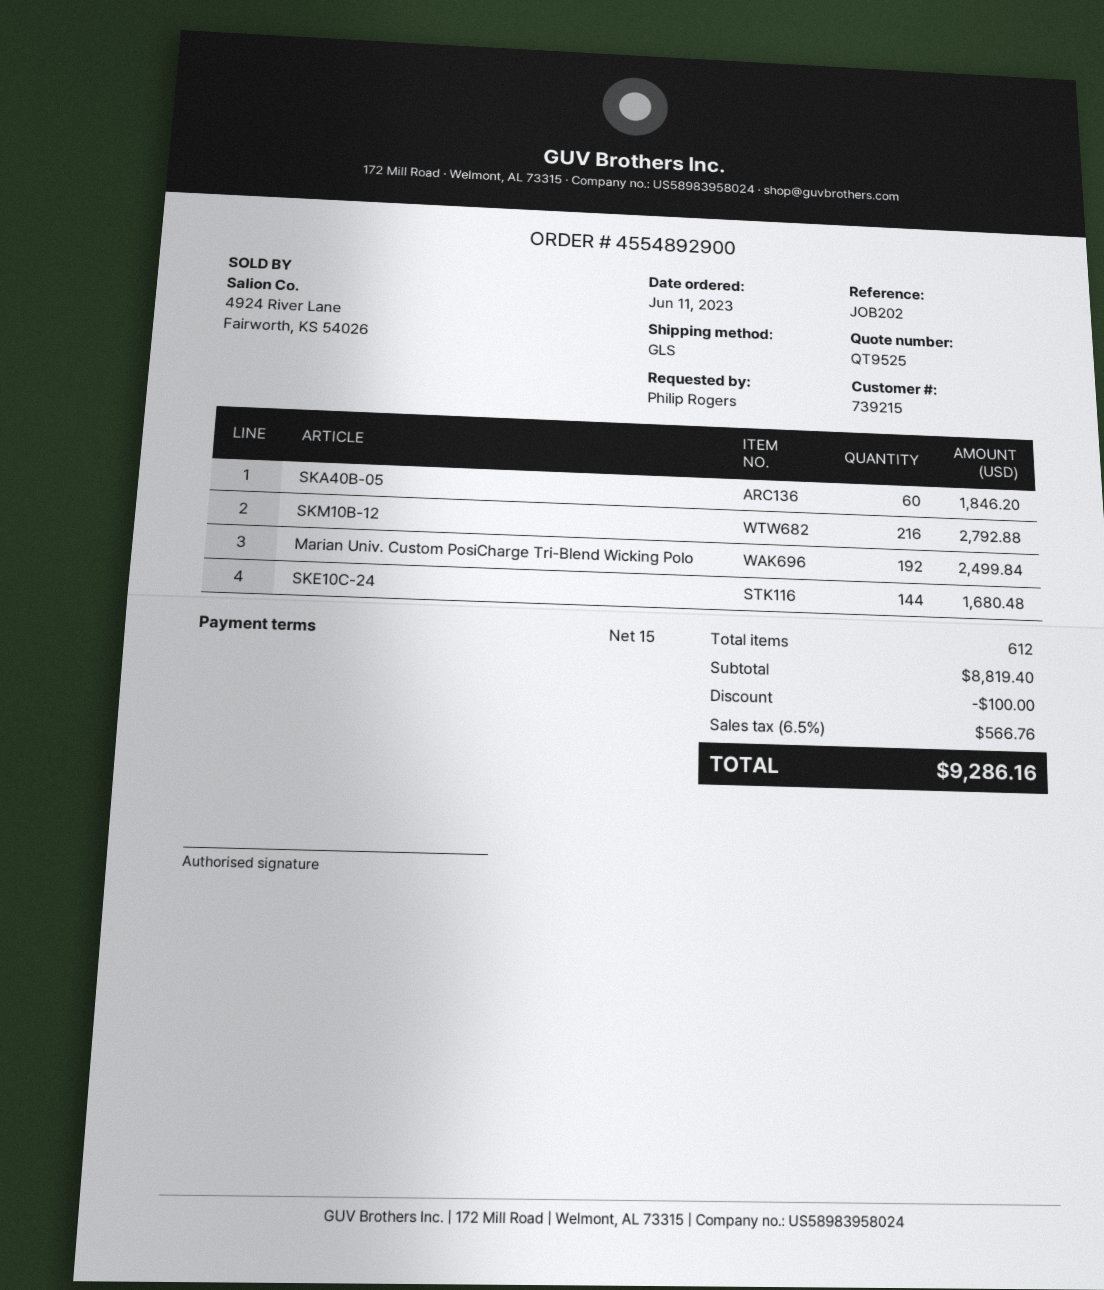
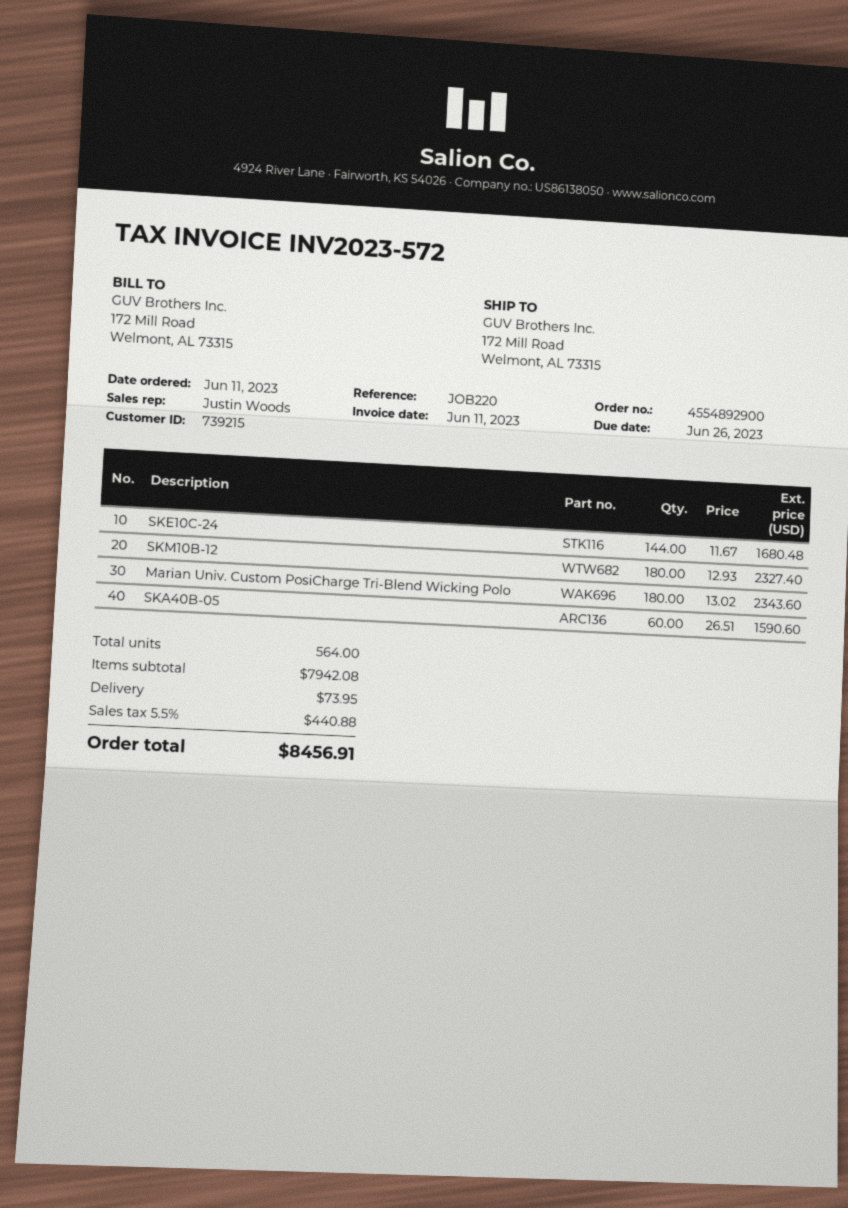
reference: JOB202 -> JOB220
SKA40B-05: 60 for 1846.20 -> 60 for 1590.60
SKM10B-12: 216 for 2792.88 -> 180 for 2327.40
Marian Univ. Custom PosiCharge Tri-Blend Wicking Polo: 192 for 2499.84 -> 180 for 2343.60
total quantity: 612 -> 564
subtotal: 8819.40 -> 7942.08
discount: 100.00 -> none
shipping: none -> 73.95
tax: 6.5% = 566.76 -> 5.5% = 440.88
total: 9286.16 -> 8456.91

